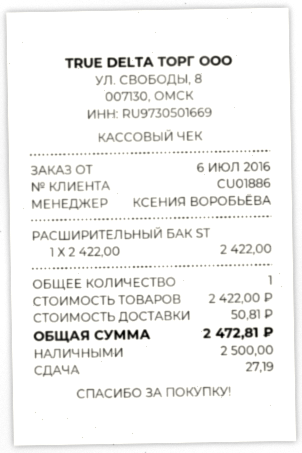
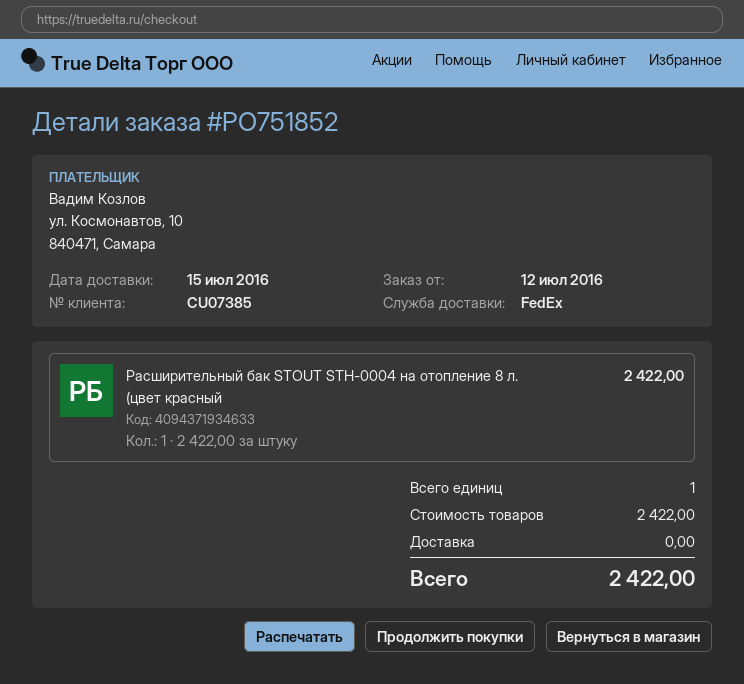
order date: 2016-07-06 -> 2016-07-12
customer number: CU01886 -> CU07385
shipping: 50.81 -> 0.00
total: 2472.81 -> 2422.00

